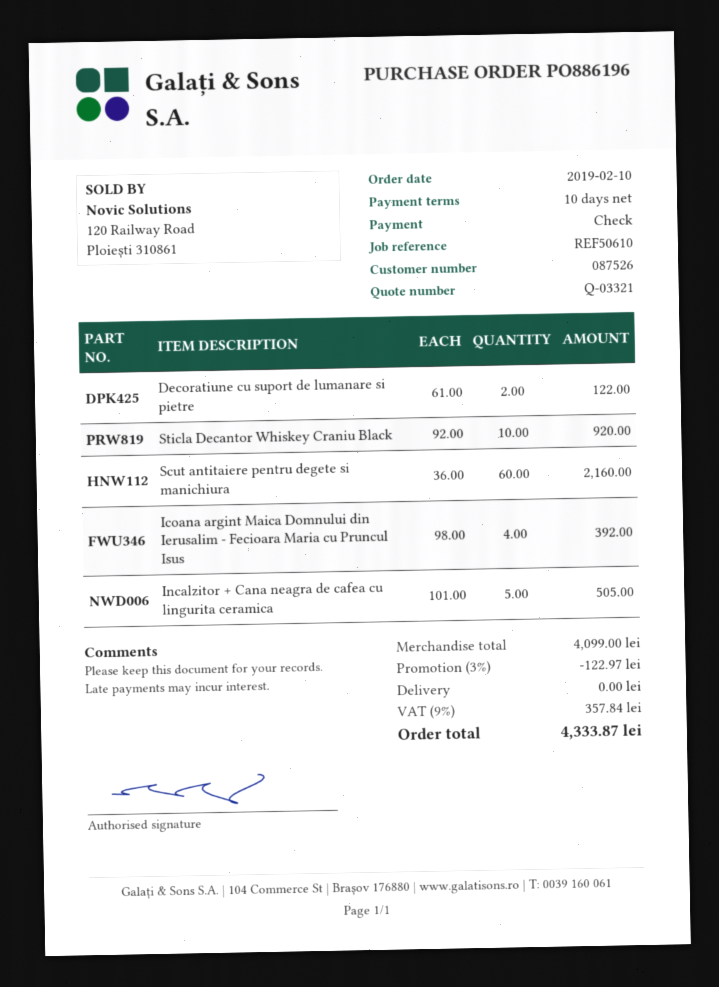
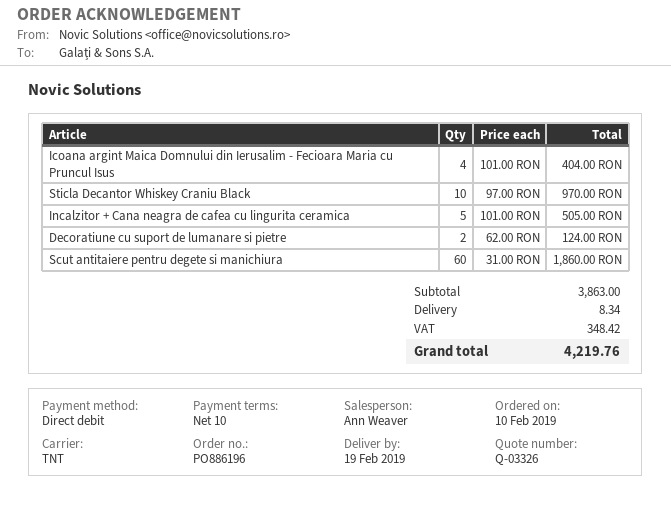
quote number: Q-03321 -> Q-03326
payment method: cheque -> direct debit
Decoratiune cu suport de lumanare si pietre: 2 x 61.00 = 122.00 -> 2 x 62.00 = 124.00
Sticla Decantor Whiskey Craniu Black: 10 x 92.00 = 920.00 -> 10 x 97.00 = 970.00
Scut antitaiere pentru degete si manichiura: 60 x 36.00 = 2160.00 -> 60 x 31.00 = 1860.00
Icoana argint Maica Domnului din Ierusalim - Fecioara Maria cu Pruncul Isus: 4 x 98.00 = 392.00 -> 4 x 101.00 = 404.00
subtotal: 4099.00 -> 3863.00
discount: 3% = 122.97 -> none
shipping: 0.00 -> 8.34
tax: 357.84 -> 348.42
total: 4333.87 -> 4219.76

